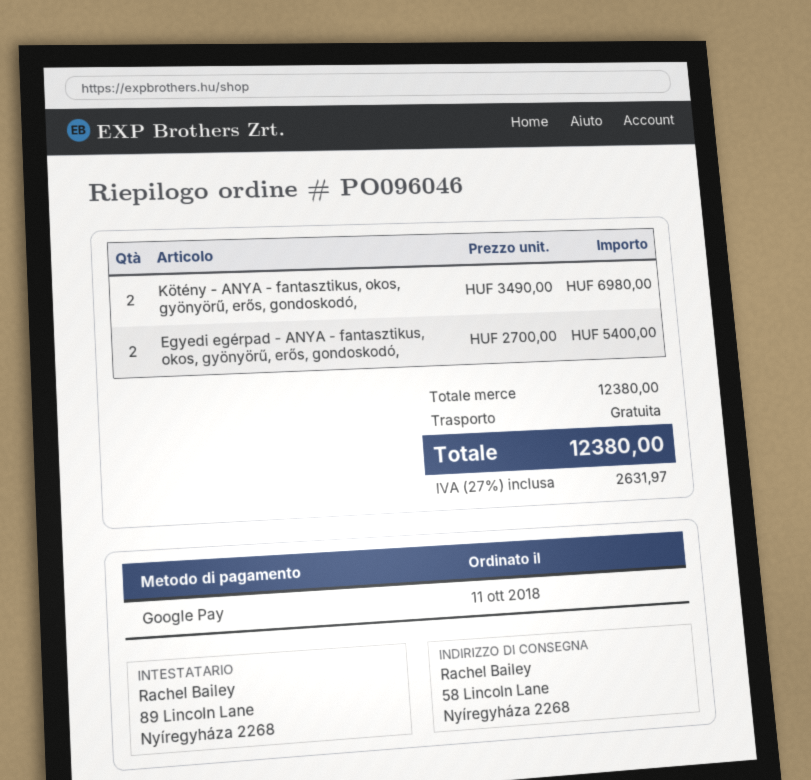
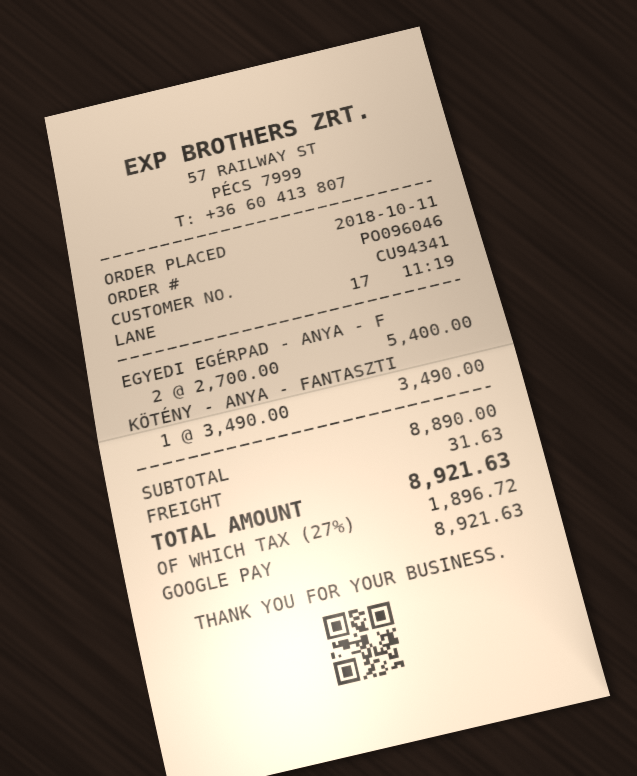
Kötény - ANYA - fantasztikus, okos, gyönyörű, erős, gondoskodó,: 2 x 3490.00 = 6980.00 -> 1 x 3490.00 = 3490.00
subtotal: 12380.00 -> 8890.00
shipping: 0.00 -> 31.63
tax: 27% = 2631.97 -> 27% = 1896.72
total: 12380.00 -> 8921.63

